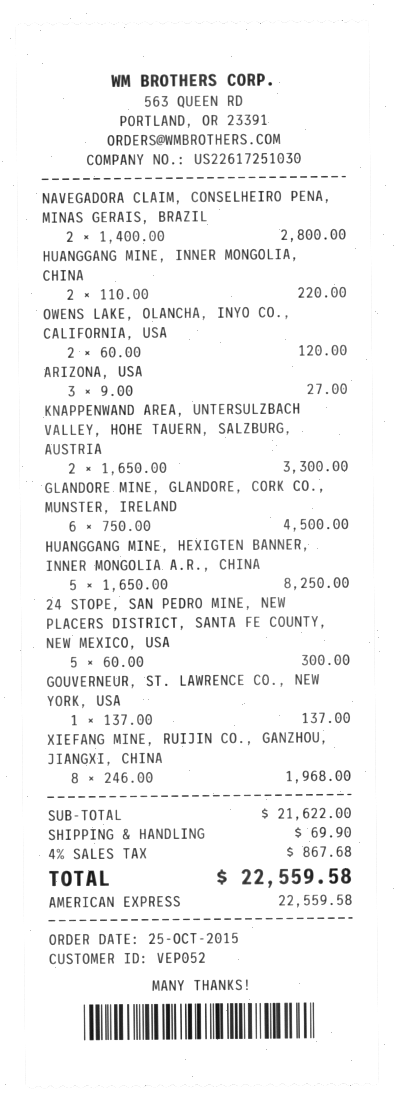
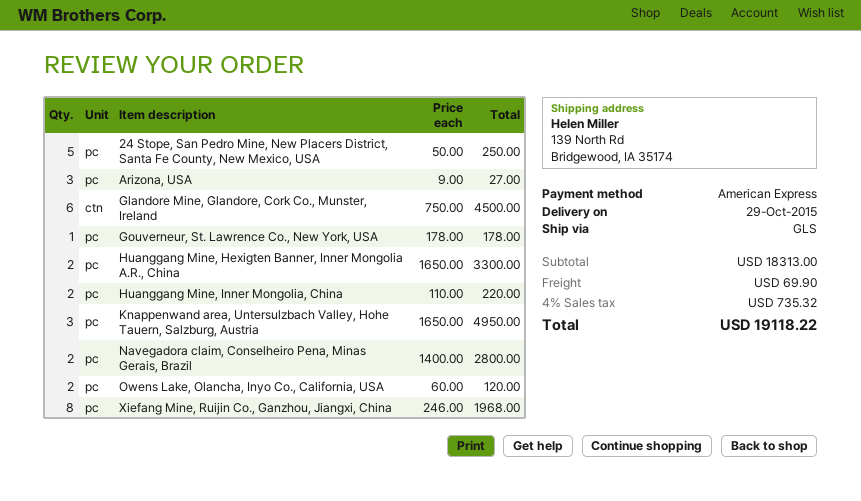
KNAPPENWAND AREA, UNTERSULZBACH VALLEY, HOHE TAUERN, SALZBURG, AUSTRIA: 2 x 1650.00 = 3300.00 -> 3 x 1650.00 = 4950.00
HUANGGANG MINE, HEXIGTEN BANNER, INNER MONGOLIA A.R., CHINA: 5 x 1650.00 = 8250.00 -> 2 x 1650.00 = 3300.00
24 STOPE, SAN PEDRO MINE, NEW PLACERS DISTRICT, SANTA FE COUNTY, NEW MEXICO, USA: 5 x 60.00 = 300.00 -> 5 x 50.00 = 250.00
GOUVERNEUR, ST. LAWRENCE CO., NEW YORK, USA: 1 x 137.00 = 137.00 -> 1 x 178.00 = 178.00
subtotal: 21622.00 -> 18313.00
tax: 4% = 867.68 -> 4% = 735.32
total: 22559.58 -> 19118.22

